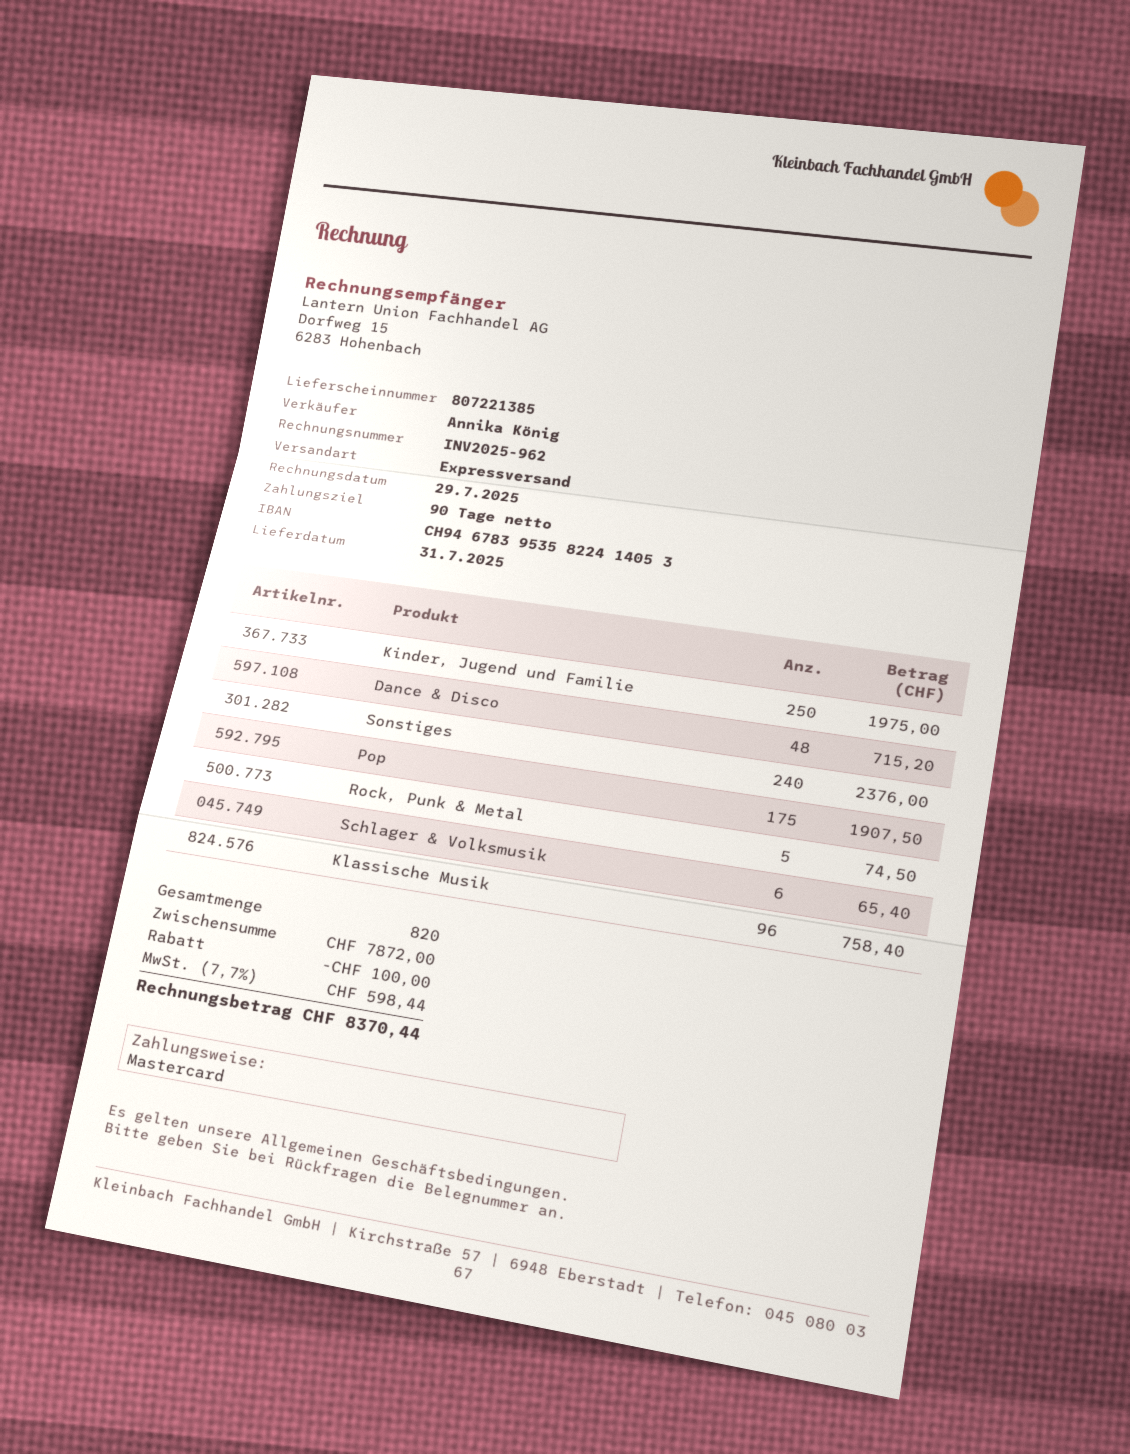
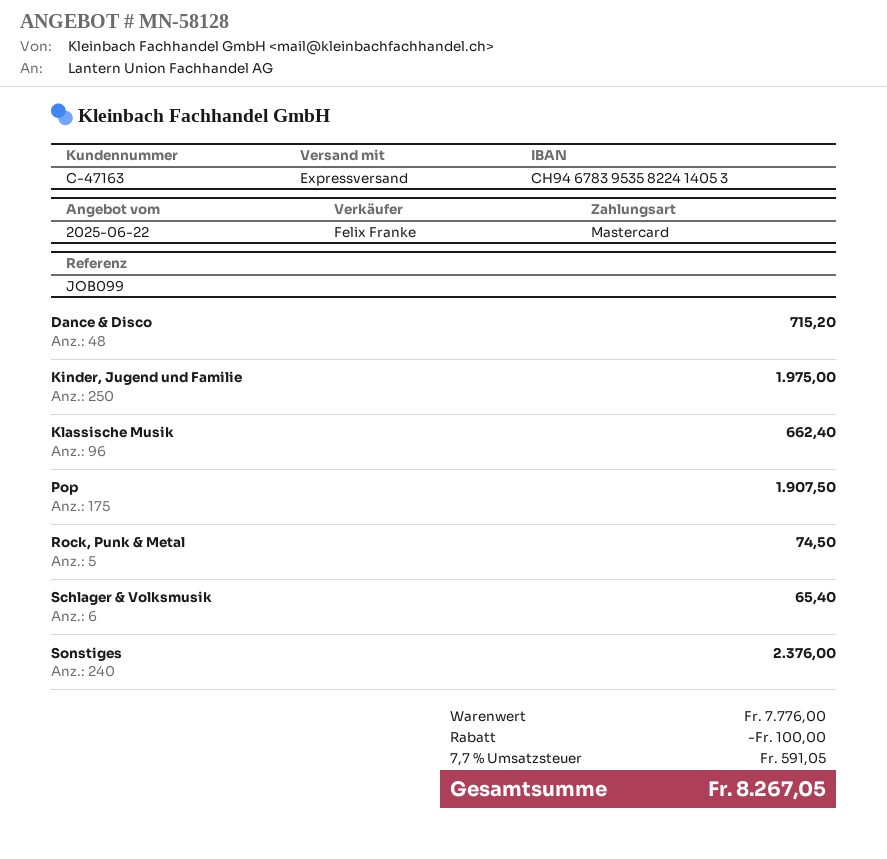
sales rep: Annika König -> Felix Franke
Klassische Musik: 96 for 758.40 -> 96 for 662.40
subtotal: 7872.00 -> 7776.00
tax: 7.7% = 598.44 -> 7.7% = 591.05
total: 8370.44 -> 8267.05

